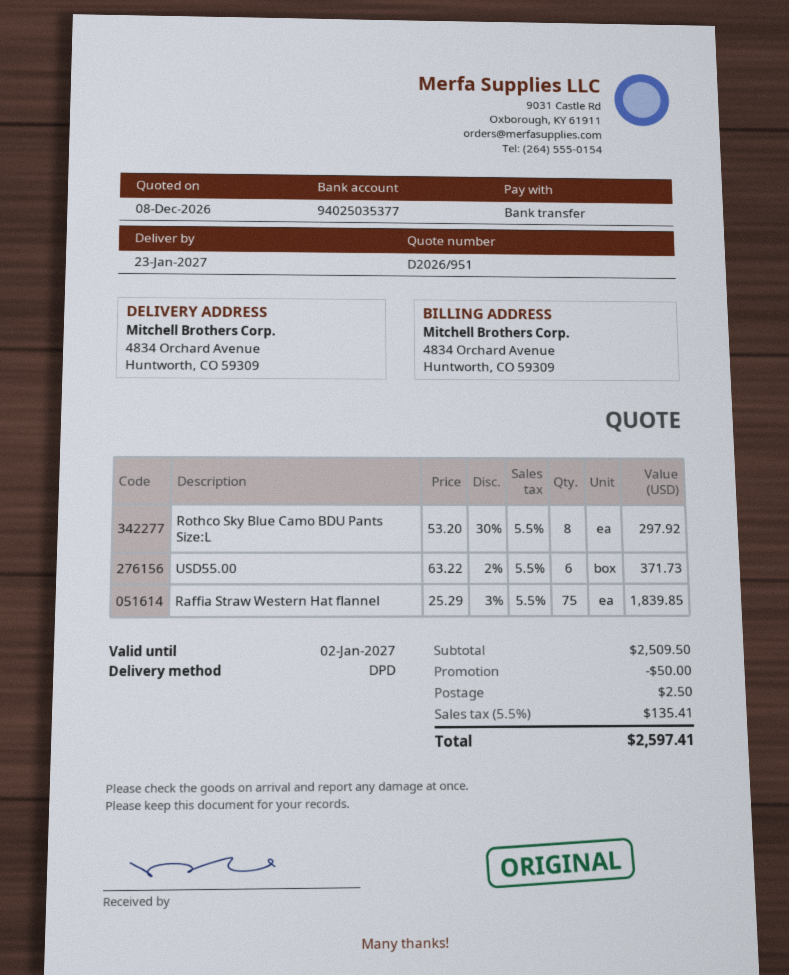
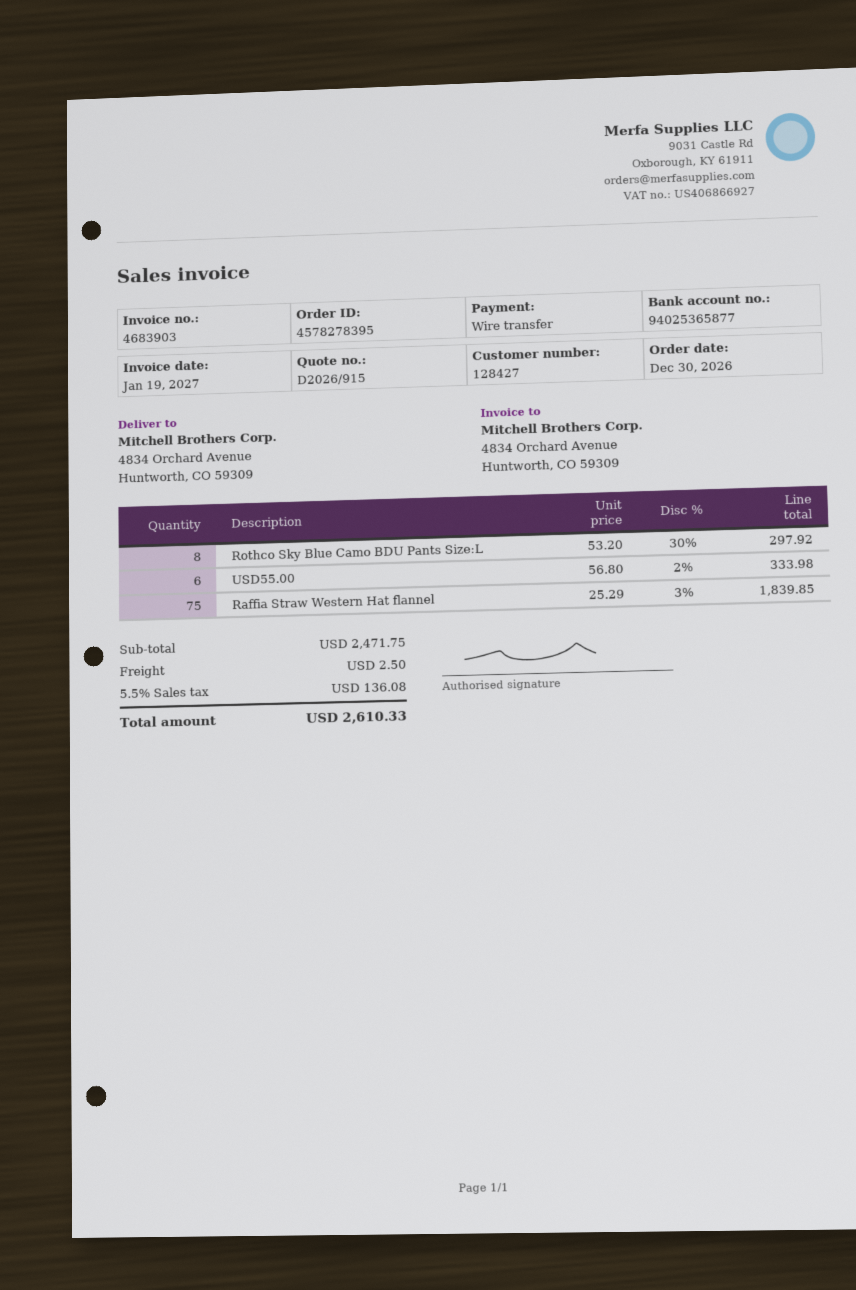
quote number: D2026/951 -> D2026/915
bank account: 94025035377 -> 94025365877
USD55.00: 6 x 63.22 - 2% = 371.73 -> 6 x 56.80 - 2% = 333.98
subtotal: 2509.50 -> 2471.75
discount: 50.00 -> none
tax: 5.5% = 135.41 -> 5.5% = 136.08
total: 2597.41 -> 2610.33

